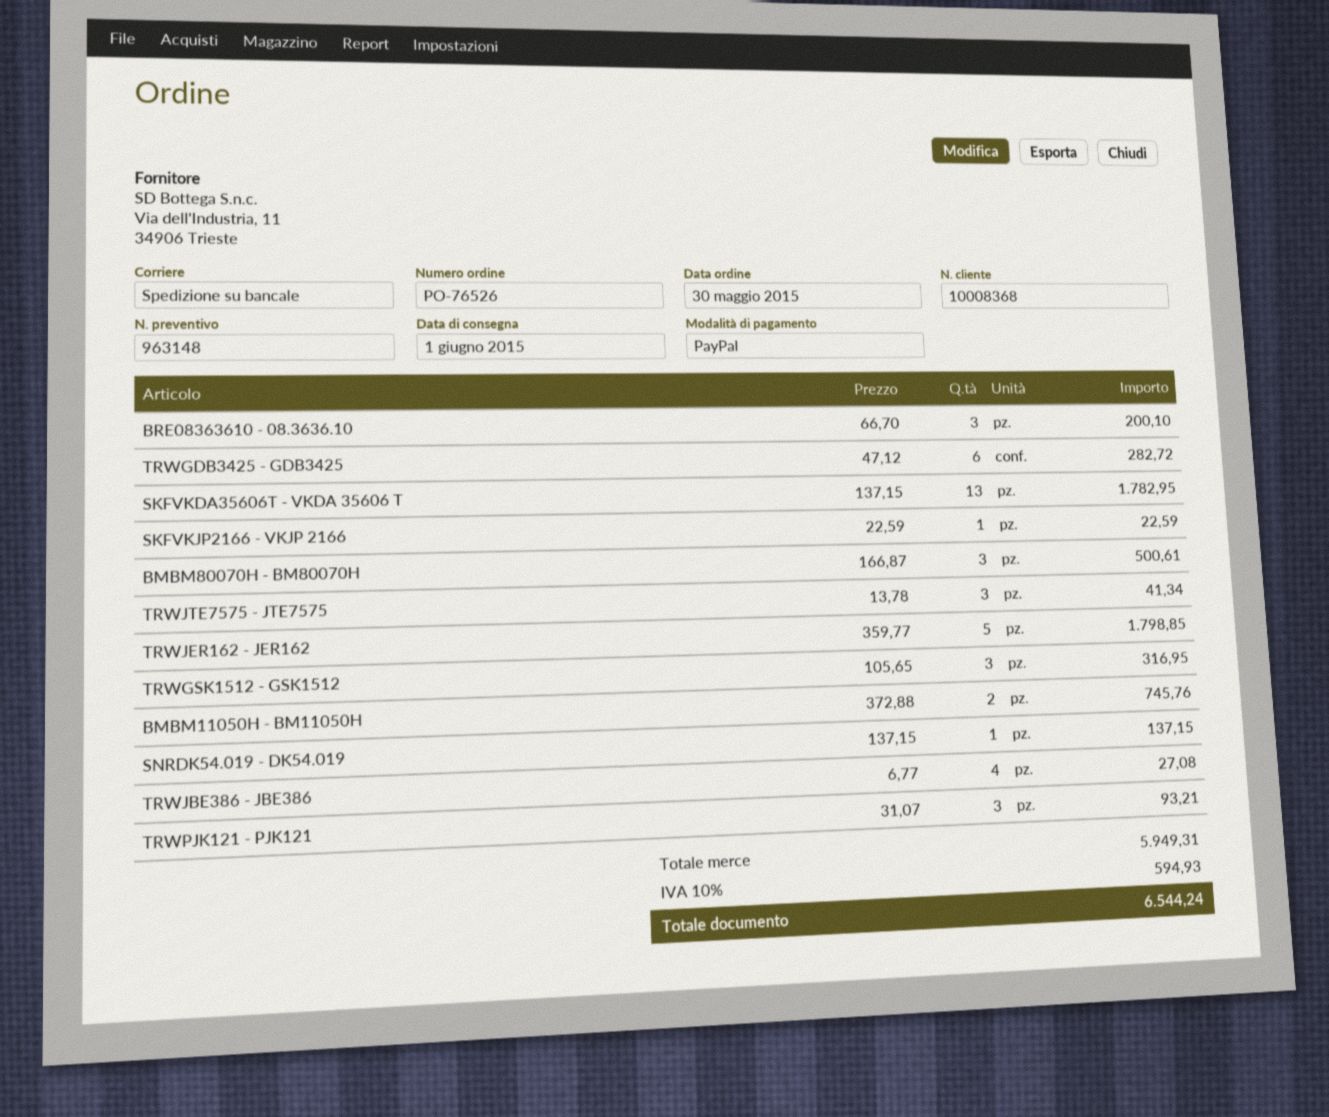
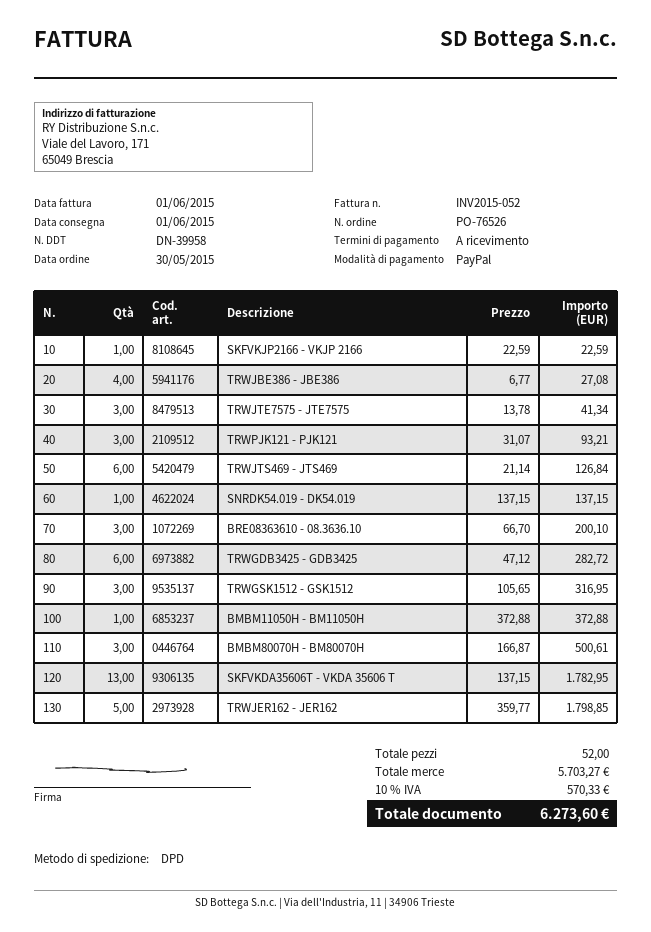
shipping method: pallet freight -> DPD
BMBM11050H - BM11050H: 2 x 372.88 = 745.76 -> 1 x 372.88 = 372.88
TRWJTS469 - JTS469: none -> 6 x 21.14 = 126.84
subtotal: 5949.31 -> 5703.27
tax: 10% = 594.93 -> 10% = 570.33
total: 6544.24 -> 6273.60

